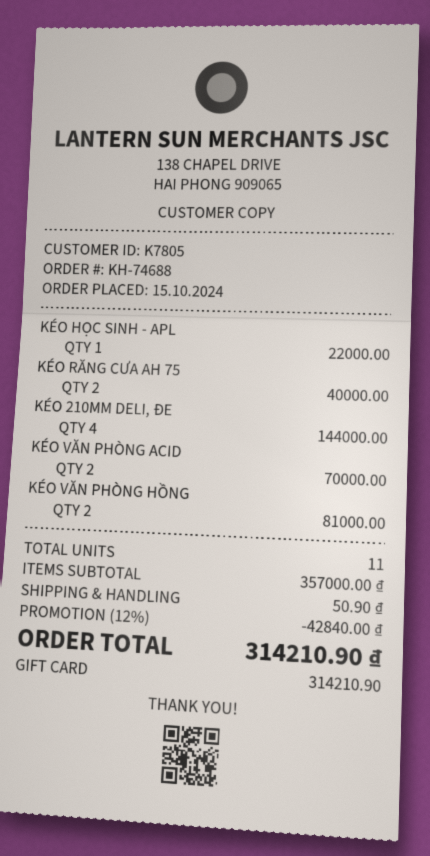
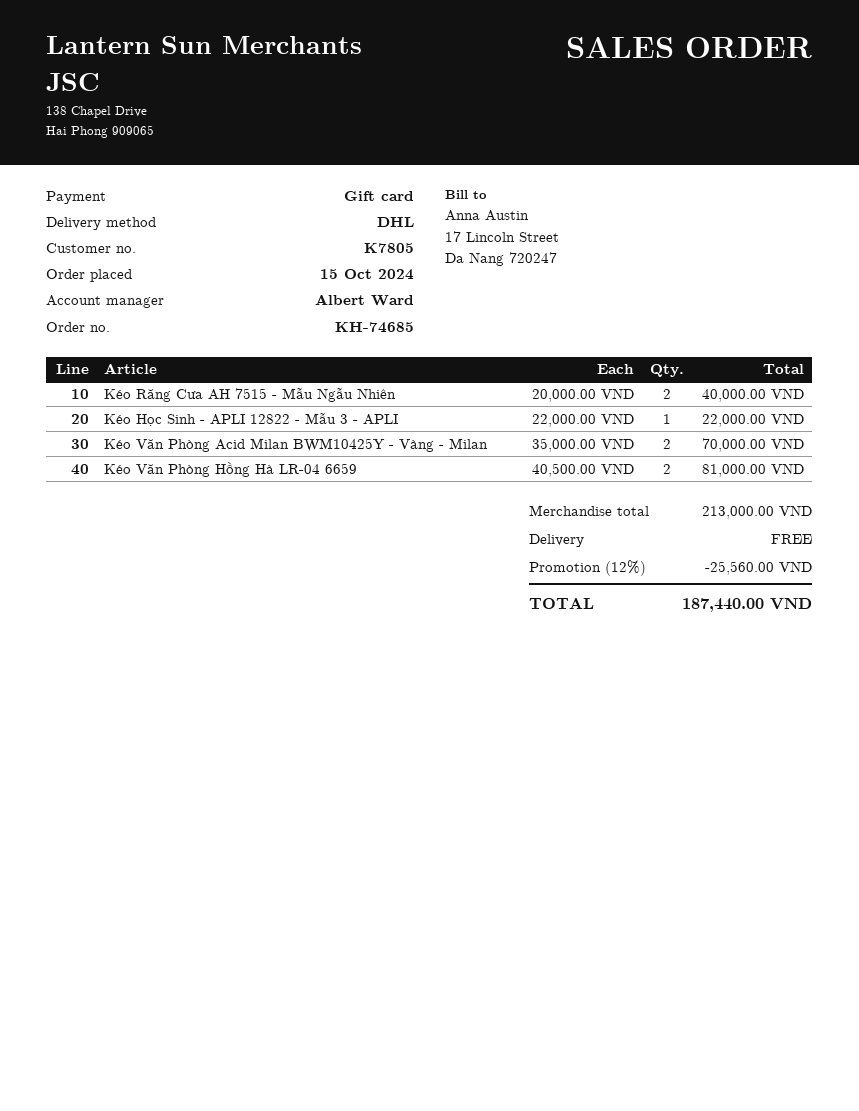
order number: KH-74688 -> KH-74685
KÉO 210MM DELI, ĐE: 4 for 144000.00 -> none
subtotal: 357000.00 -> 213000.00
discount: 12% = 42840.00 -> 12% = 25560.00
shipping: 50.90 -> 0.00
total: 314210.90 -> 187440.00

